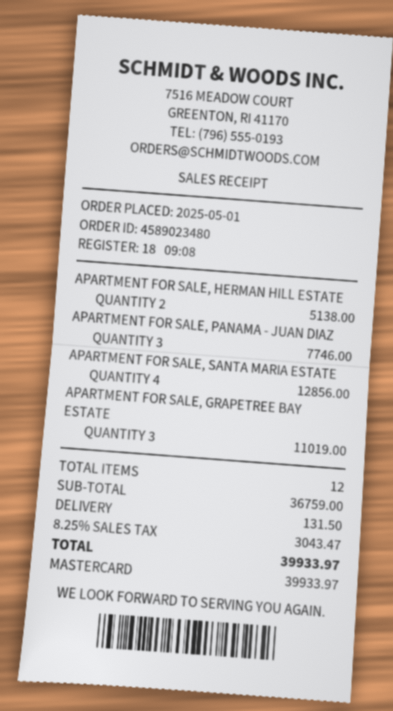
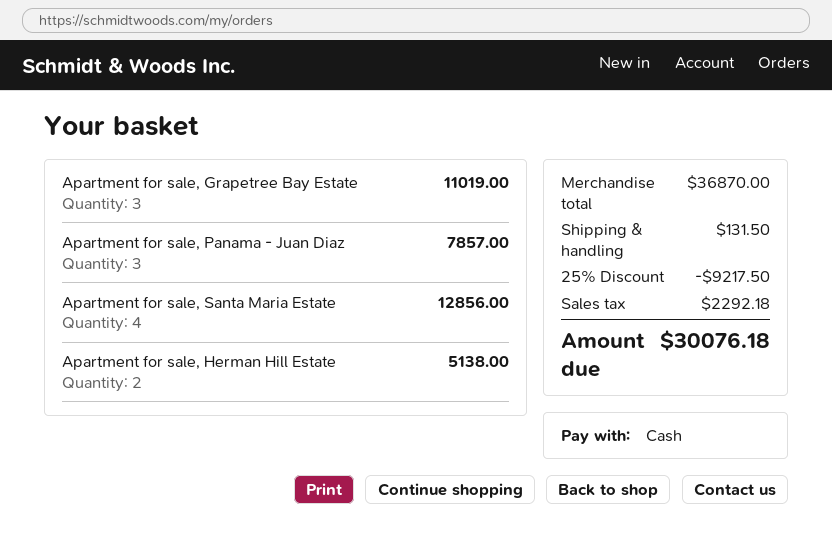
payment method: Mastercard -> cash
APARTMENT FOR SALE, PANAMA - JUAN DIAZ: 3 for 7746.00 -> 3 for 7857.00
subtotal: 36759.00 -> 36870.00
discount: none -> 25% = 9217.50
tax: 3043.47 -> 2292.18
total: 39933.97 -> 30076.18

